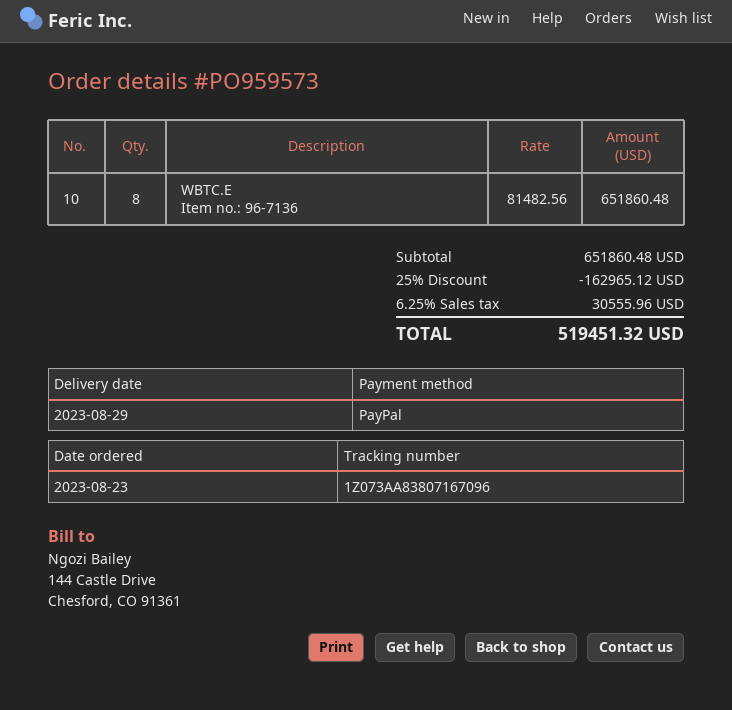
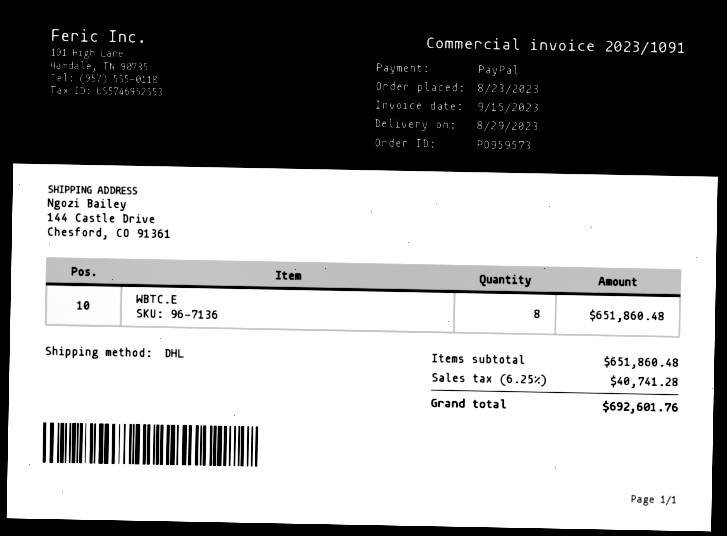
discount: 25% = 162965.12 -> none
tax: 6.25% = 30555.96 -> 6.25% = 40741.28
total: 519451.32 -> 692601.76

